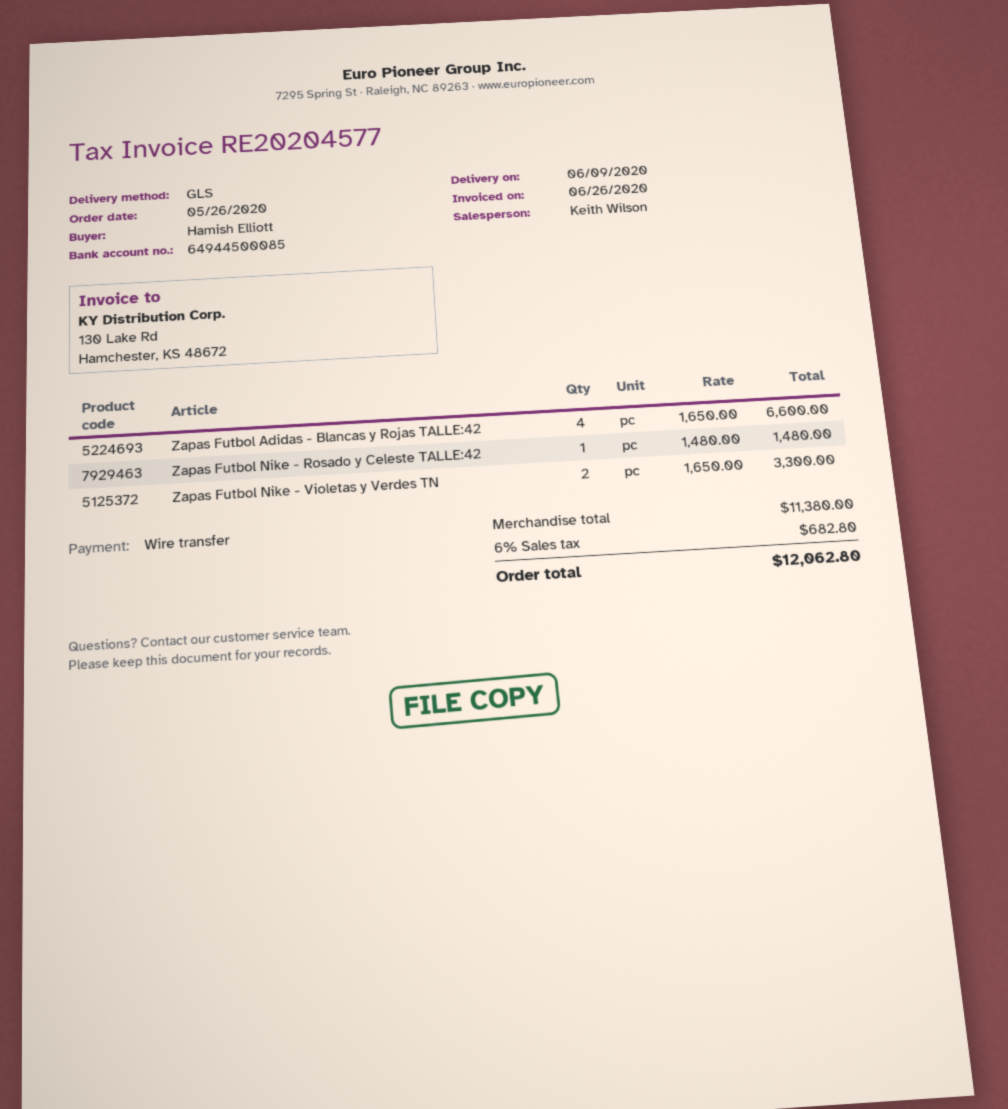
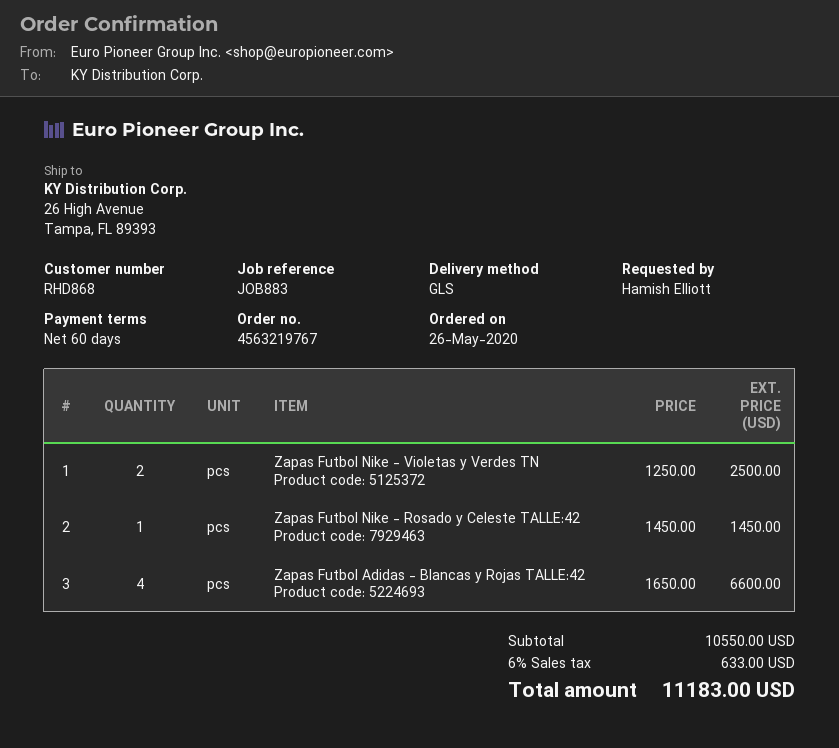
Zapas Futbol Nike - Rosado y Celeste TALLE:42: 1 x 1480.00 = 1480.00 -> 1 x 1450.00 = 1450.00
Zapas Futbol Nike - Violetas y Verdes TN: 2 x 1650.00 = 3300.00 -> 2 x 1250.00 = 2500.00
subtotal: 11380.00 -> 10550.00
tax: 6% = 682.80 -> 6% = 633.00
total: 12062.80 -> 11183.00

